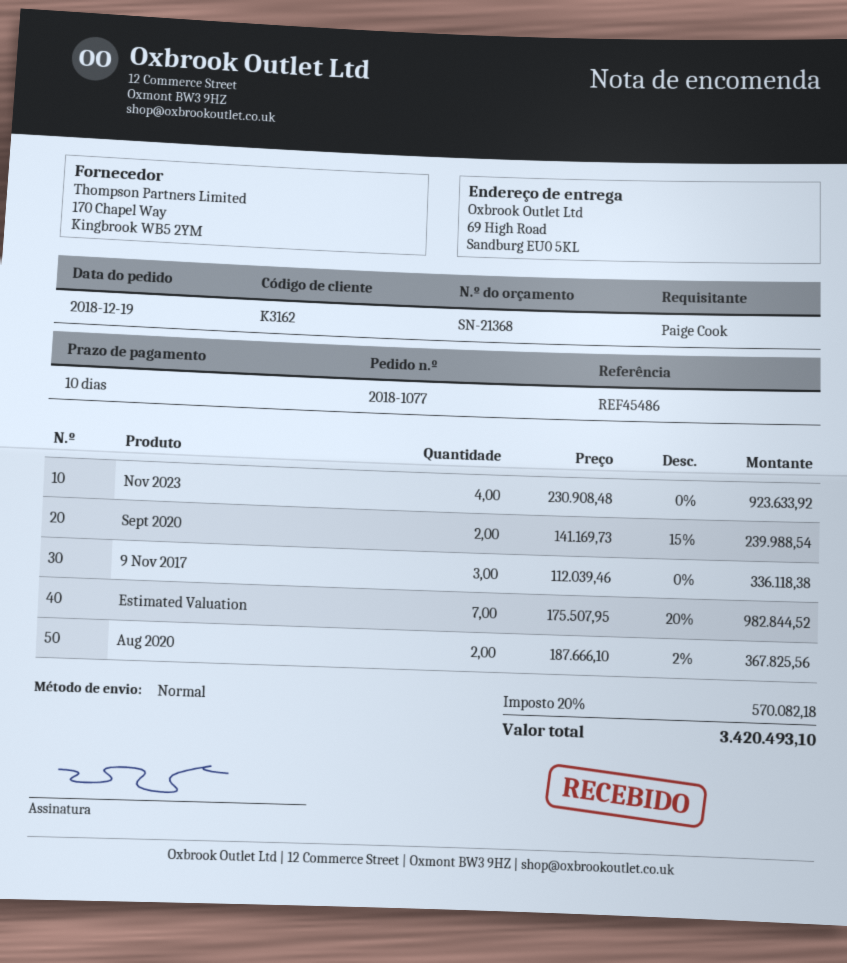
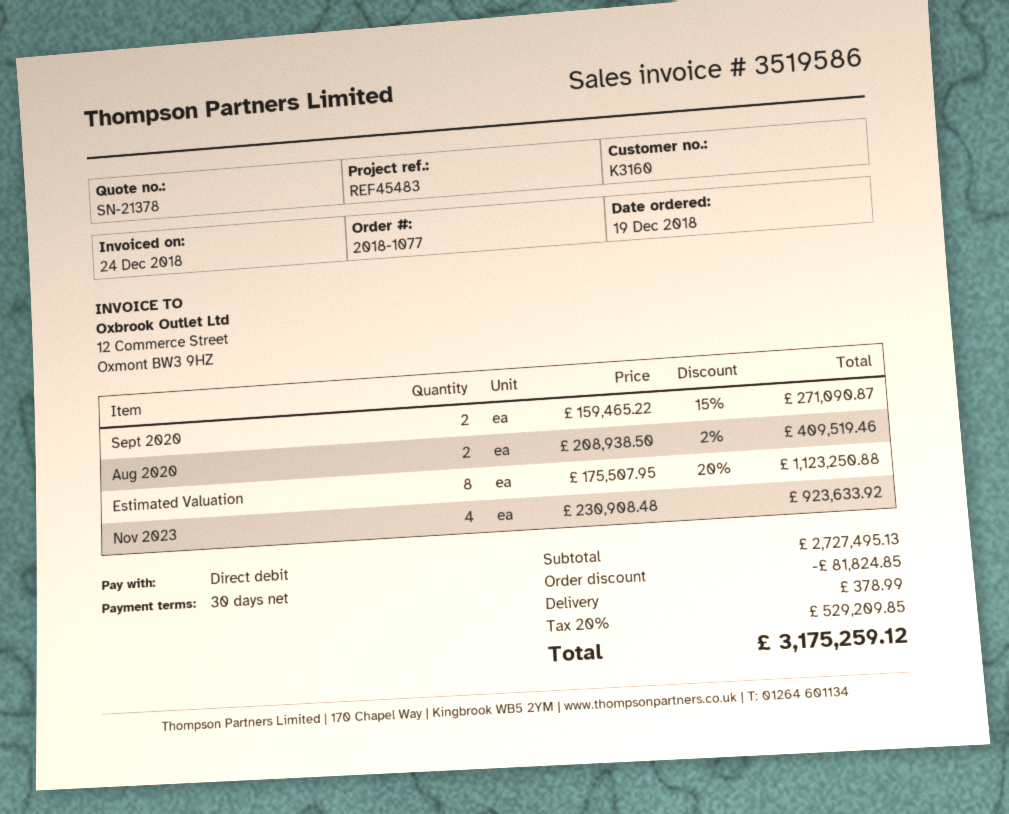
quote number: SN-21368 -> SN-21378
payment terms: 10 days -> 30 days
customer number: K3162 -> K3160
reference: REF45486 -> REF45483
Sept 2020: 2 x 141169.73 - 15% = 239988.54 -> 2 x 159465.22 - 15% = 271090.87
9 Nov 2017: 3 x 112039.46 = 336118.38 -> none
Estimated Valuation: 7 x 175507.95 - 20% = 982844.52 -> 8 x 175507.95 - 20% = 1123250.88
Aug 2020: 2 x 187666.10 - 2% = 367825.56 -> 2 x 208938.50 - 2% = 409519.46
discount: none -> 81824.85
shipping: none -> 378.99
tax: 20% = 570082.18 -> 20% = 529209.85
total: 3420493.10 -> 3175259.12

